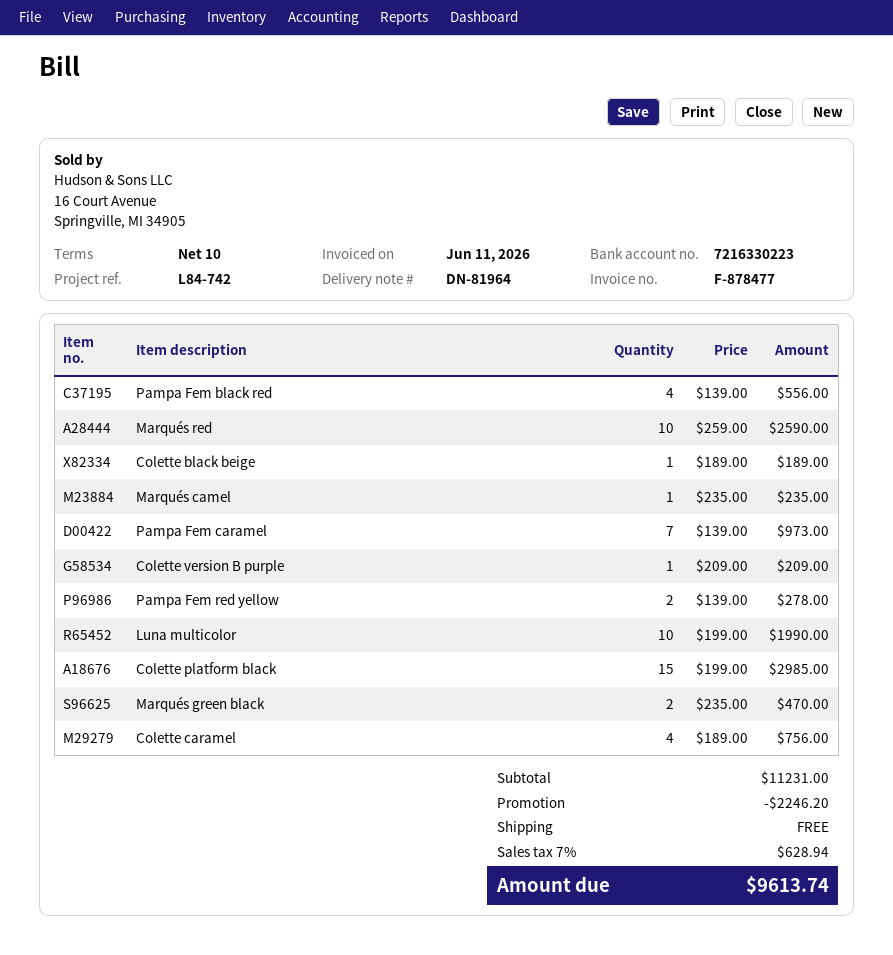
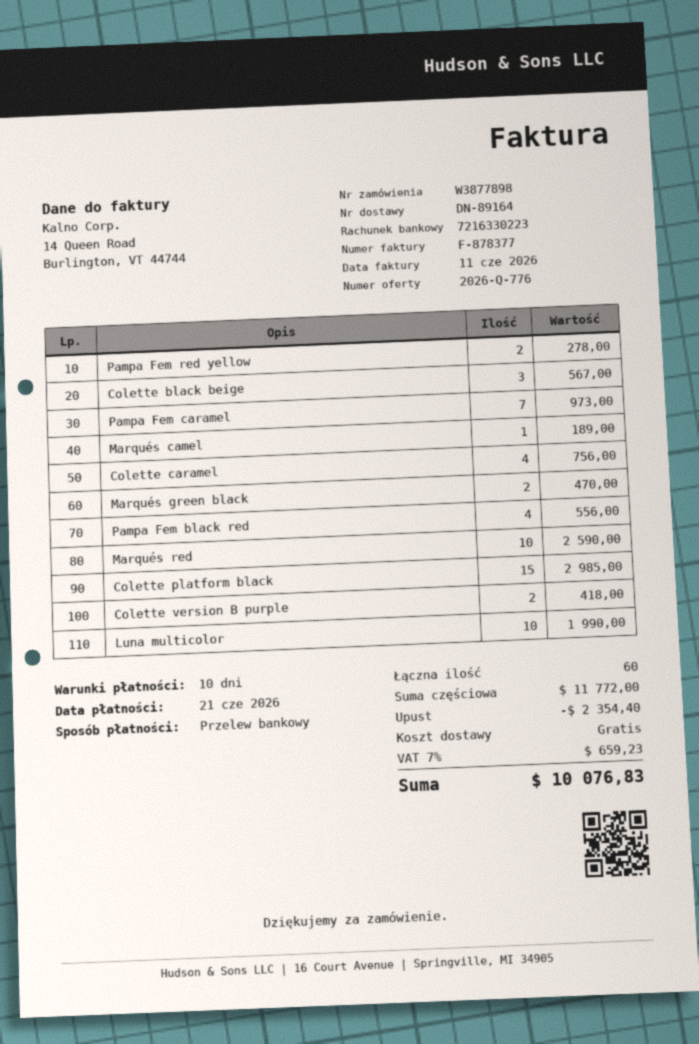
delivery note number: DN-81964 -> DN-89164
invoice number: F-878477 -> F-878377
Colette black beige: 1 for 189.00 -> 3 for 567.00
Marqués camel: 1 for 235.00 -> 1 for 189.00
Colette version B purple: 1 for 209.00 -> 2 for 418.00
subtotal: 11231.00 -> 11772.00
discount: 2246.20 -> 2354.40
tax: 7% = 628.94 -> 7% = 659.23
total: 9613.74 -> 10076.83

